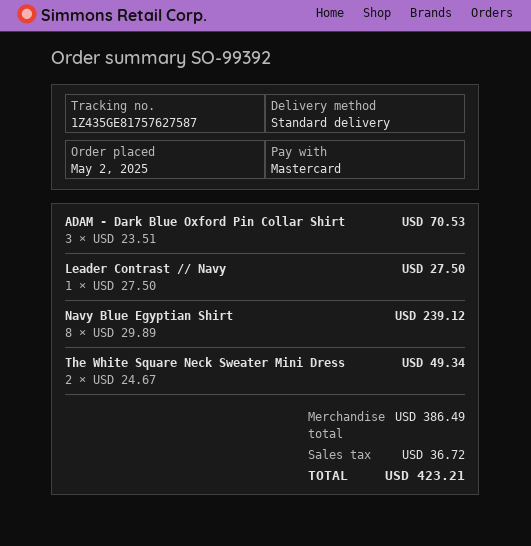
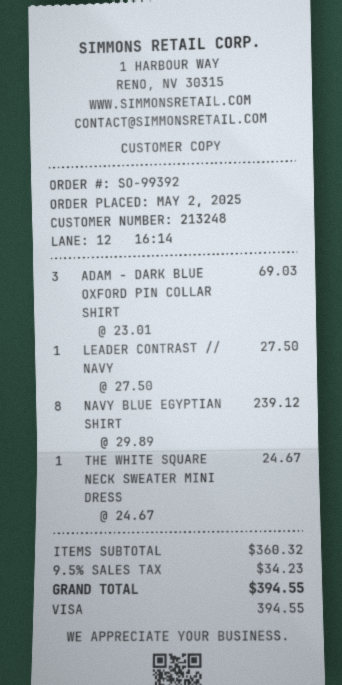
payment method: Mastercard -> Visa
ADAM - Dark Blue Oxford Pin Collar Shirt: 3 x 23.51 = 70.53 -> 3 x 23.01 = 69.03
The White Square Neck Sweater Mini Dress: 2 x 24.67 = 49.34 -> 1 x 24.67 = 24.67
subtotal: 386.49 -> 360.32
tax: 36.72 -> 34.23
total: 423.21 -> 394.55

